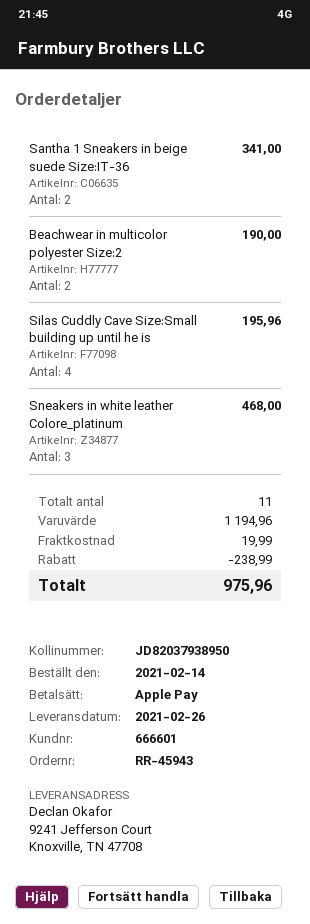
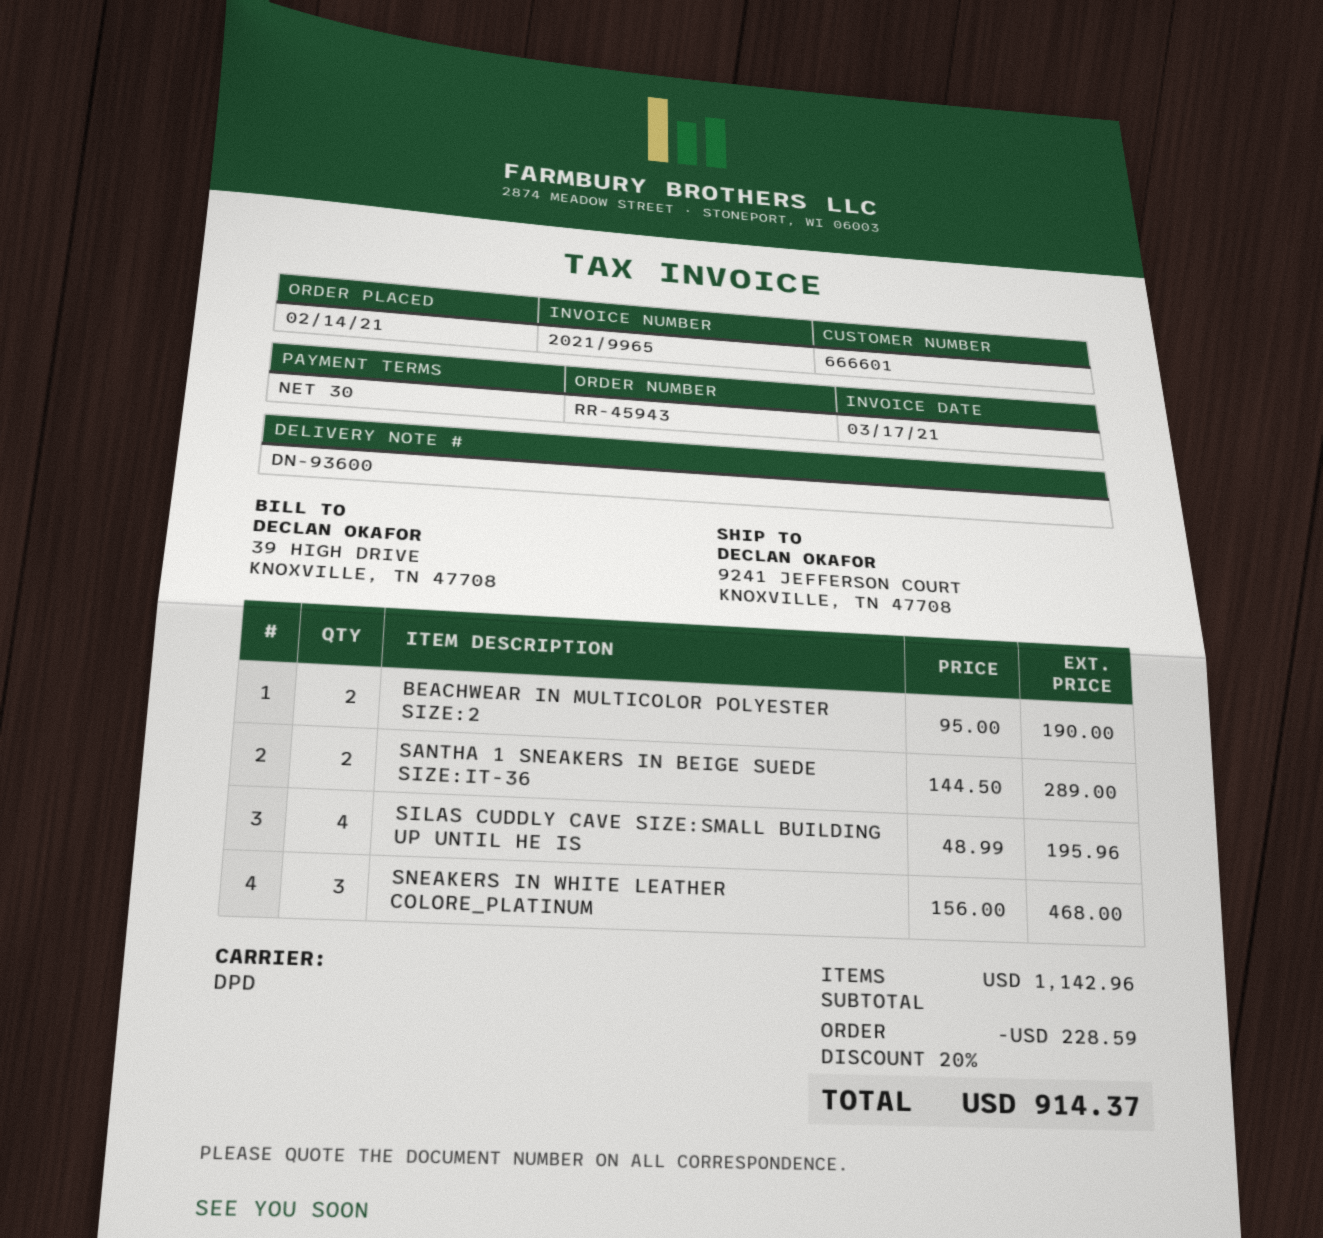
Santha 1 Sneakers in beige suede Size:IT-36: 2 for 341.00 -> 2 for 289.00
subtotal: 1194.96 -> 1142.96
discount: 238.99 -> 228.59
shipping: 19.99 -> none
total: 975.96 -> 914.37

